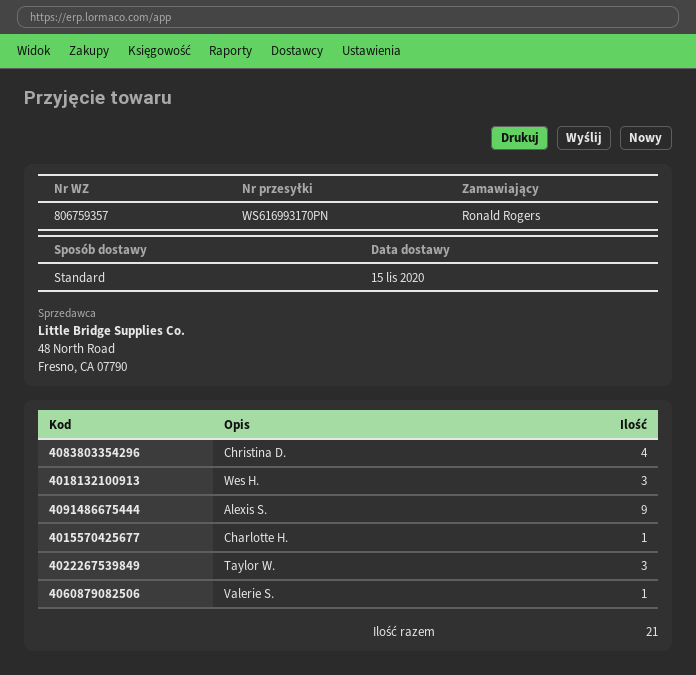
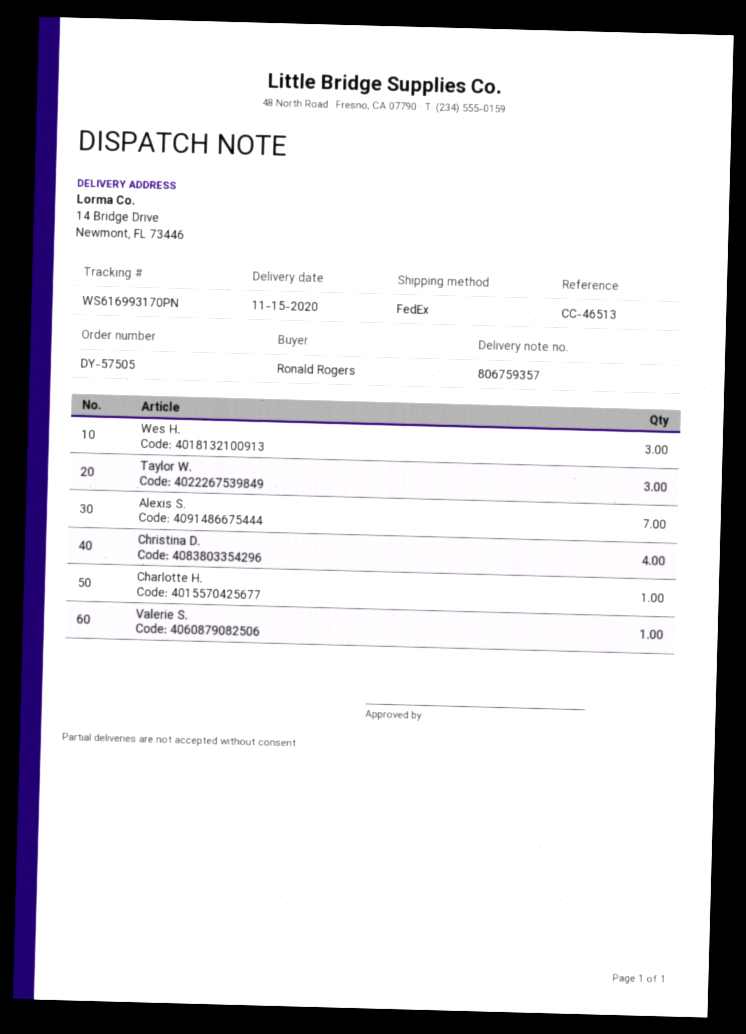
shipping method: standard -> FedEx
Alexis S.: 9 -> 7

